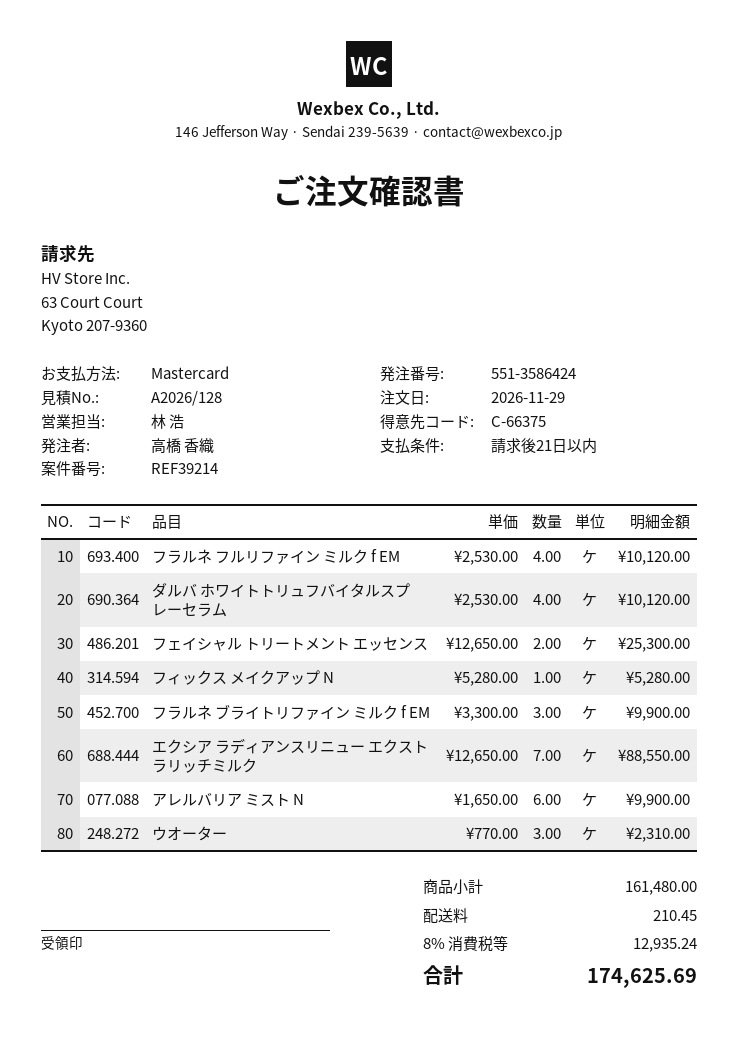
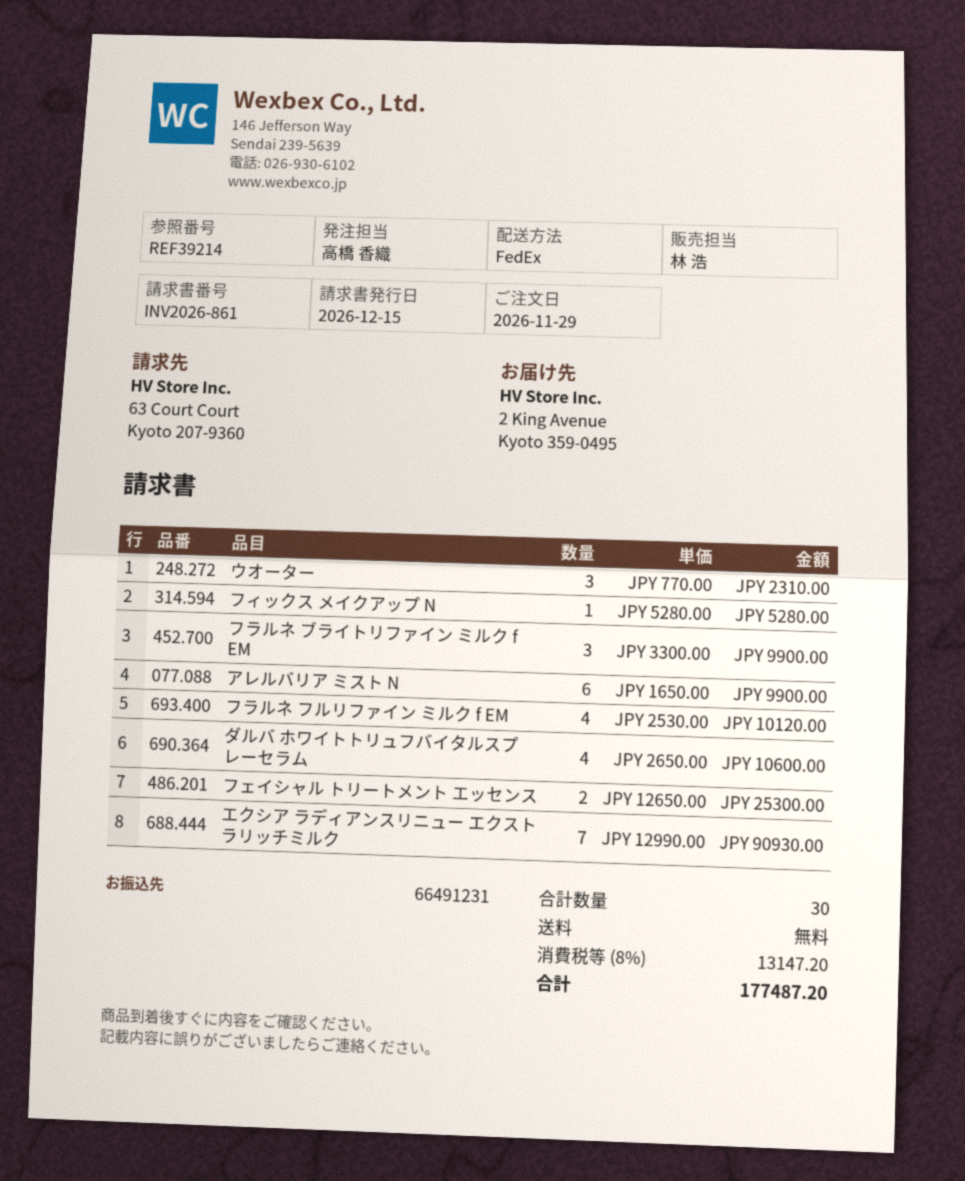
ダルバ ホワイトトリュフバイタルスプレーセラム: 4 x 2530.00 = 10120.00 -> 4 x 2650.00 = 10600.00
エクシア ラディアンスリニュー エクストラリッチミルク: 7 x 12650.00 = 88550.00 -> 7 x 12990.00 = 90930.00
shipping: 210.45 -> 0.00
tax: 8% = 12935.24 -> 8% = 13147.20
total: 174625.69 -> 177487.20

